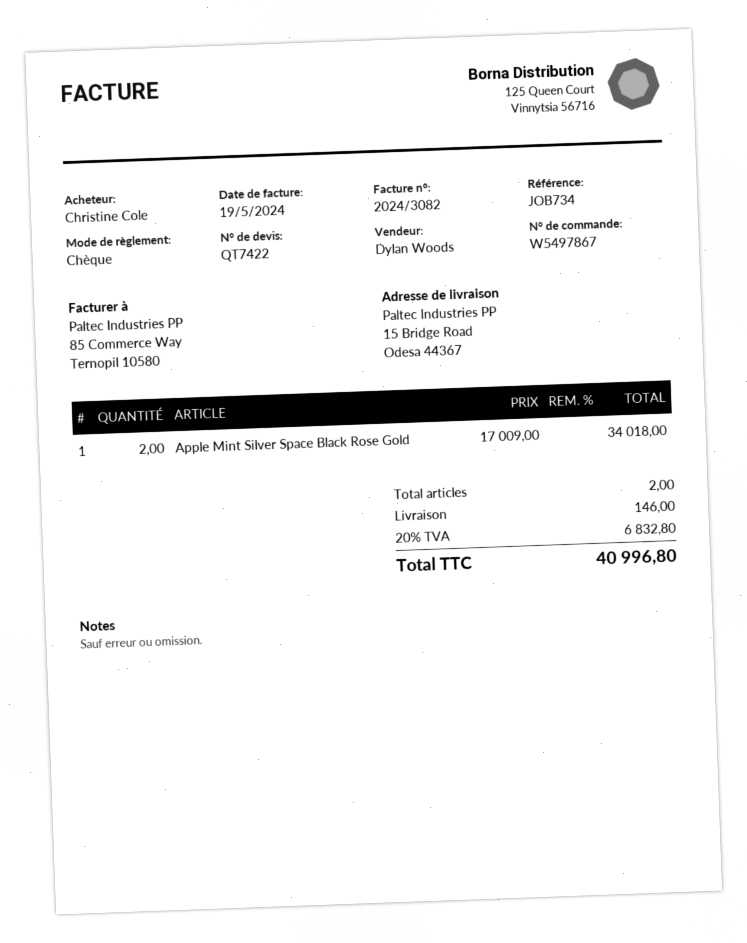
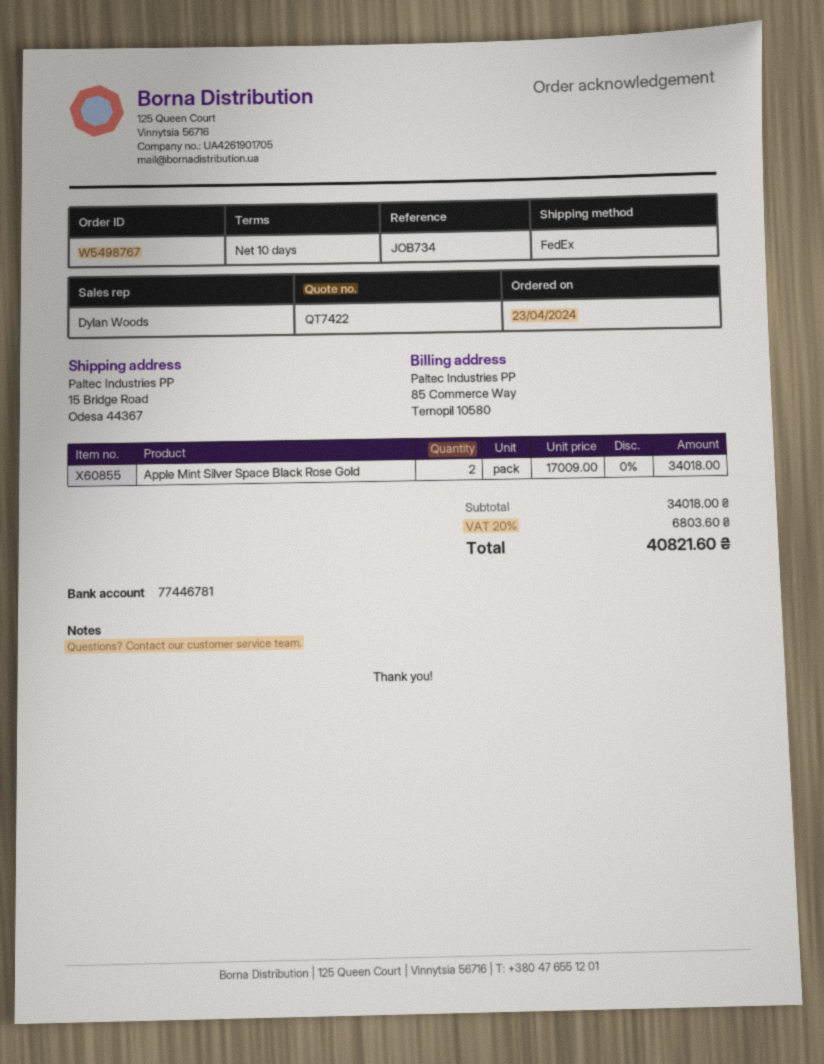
order number: W5497867 -> W5498767
shipping: 146.00 -> none
tax: 20% = 6832.80 -> 20% = 6803.60
total: 40996.80 -> 40821.60

